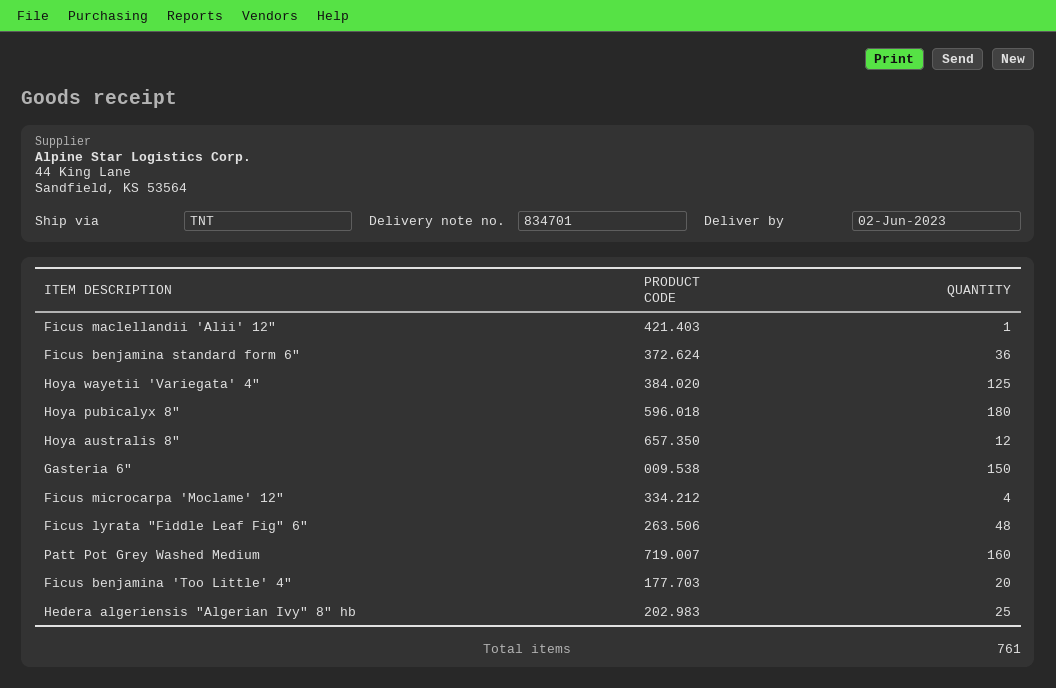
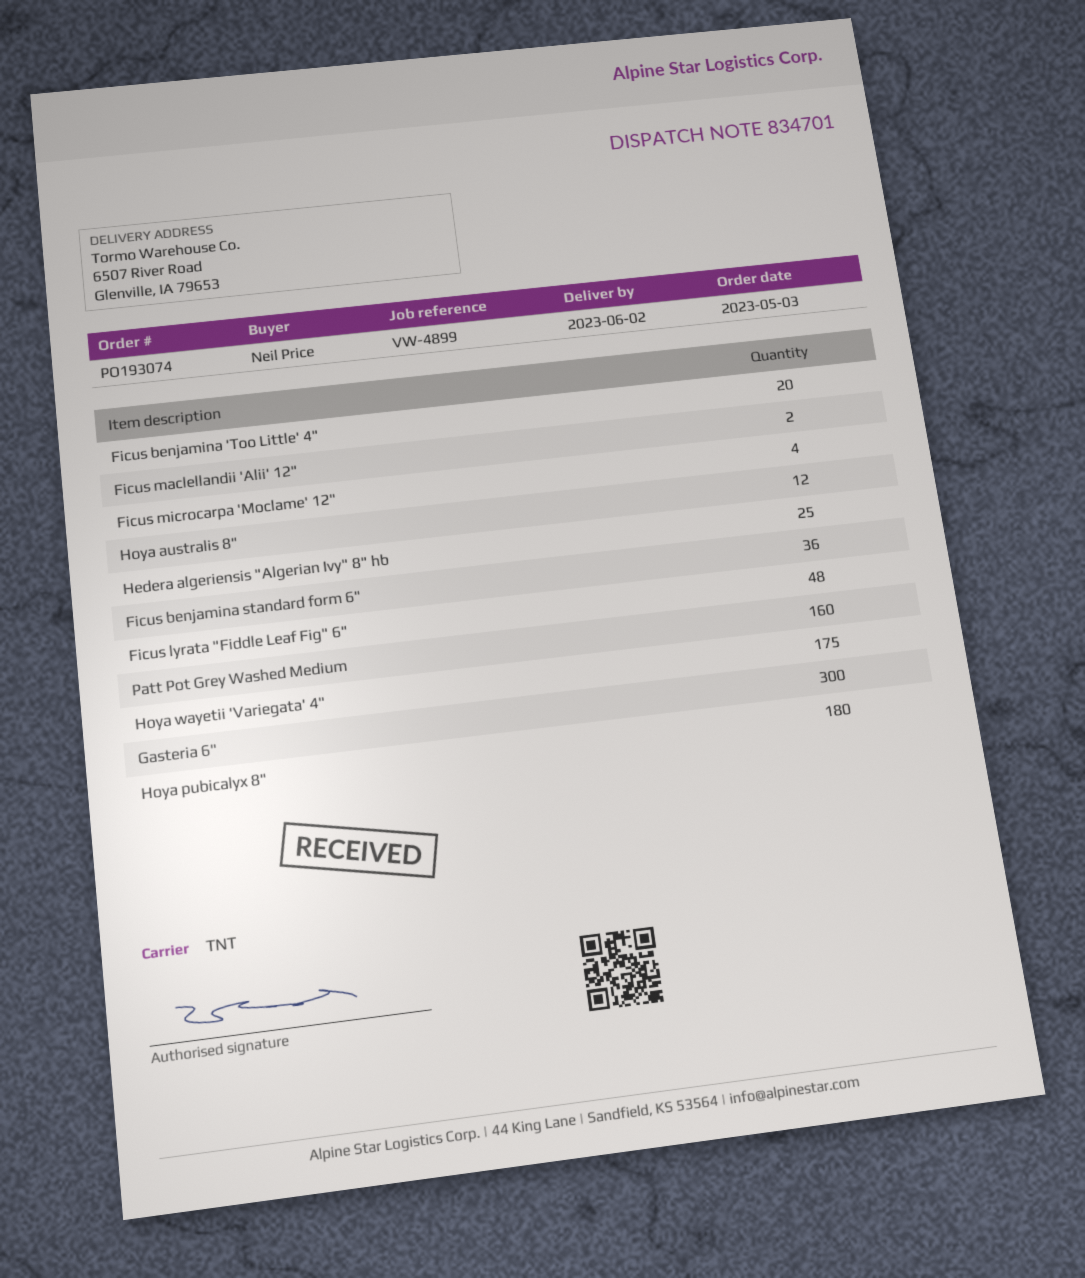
Ficus maclellandii 'Alii' 12": 1 -> 2
Hoya wayetii 'Variegata' 4": 125 -> 175
Gasteria 6": 150 -> 300

